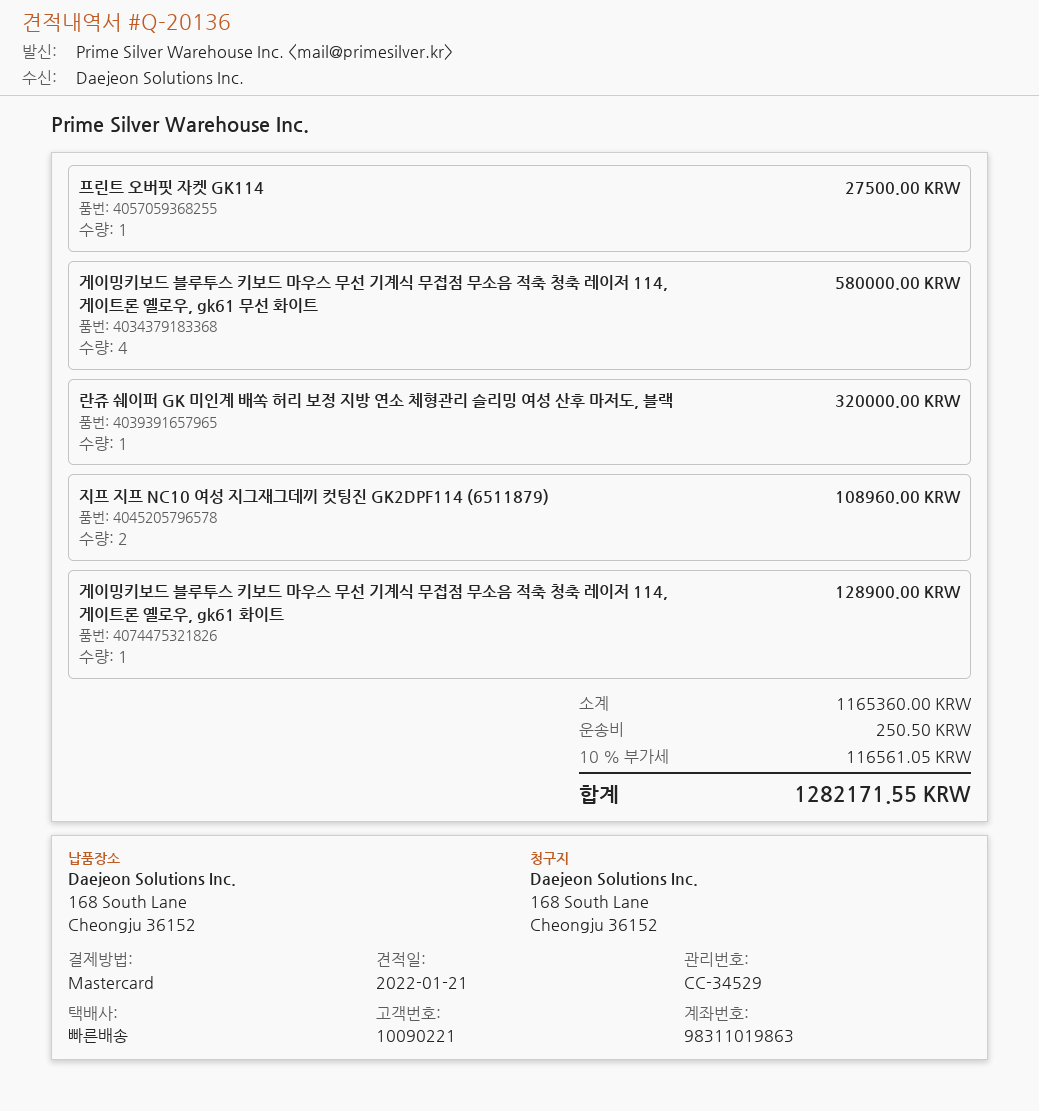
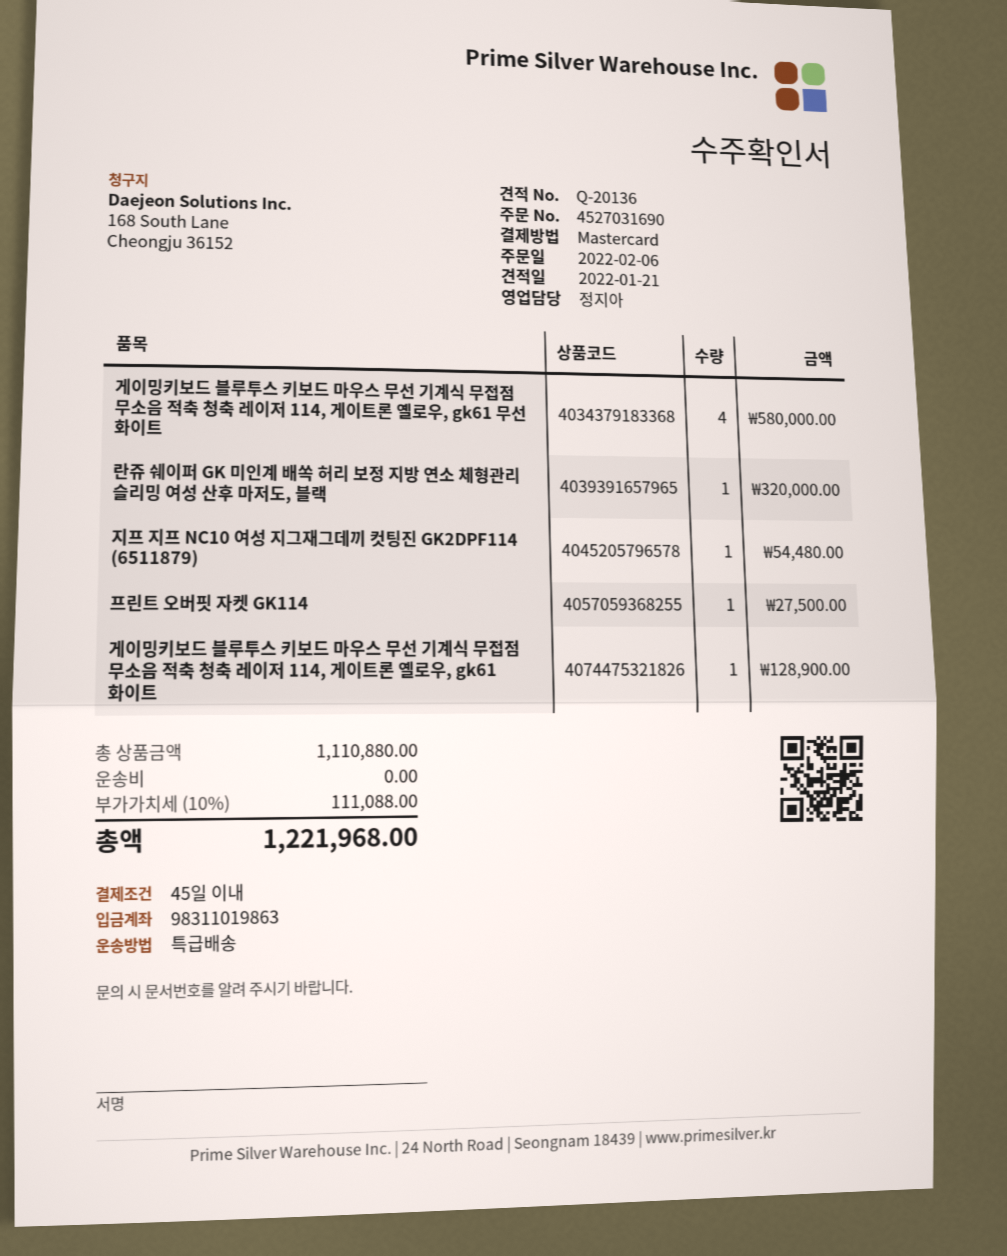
지프 지프 NC10 여성 지그재그데끼 컷팅진 GK2DPF114 (6511879): 2 for 108960.00 -> 1 for 54480.00
subtotal: 1165360.00 -> 1110880.00
shipping: 250.50 -> 0.00
tax: 10% = 116561.05 -> 10% = 111088.00
total: 1282171.55 -> 1221968.00

